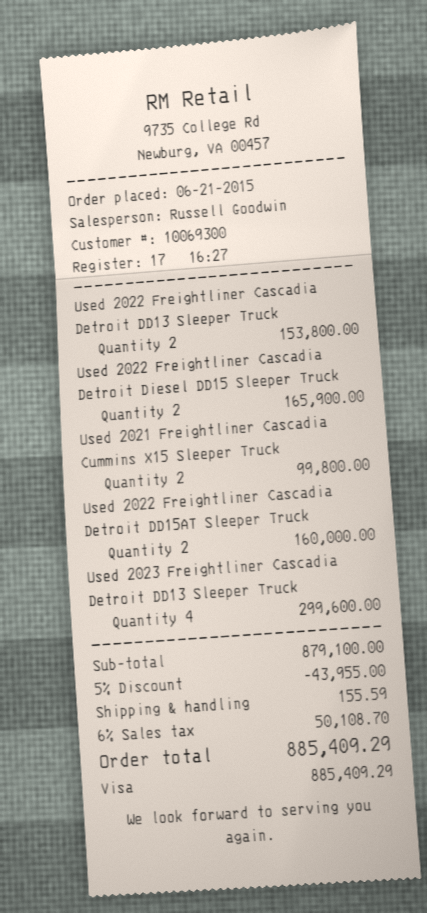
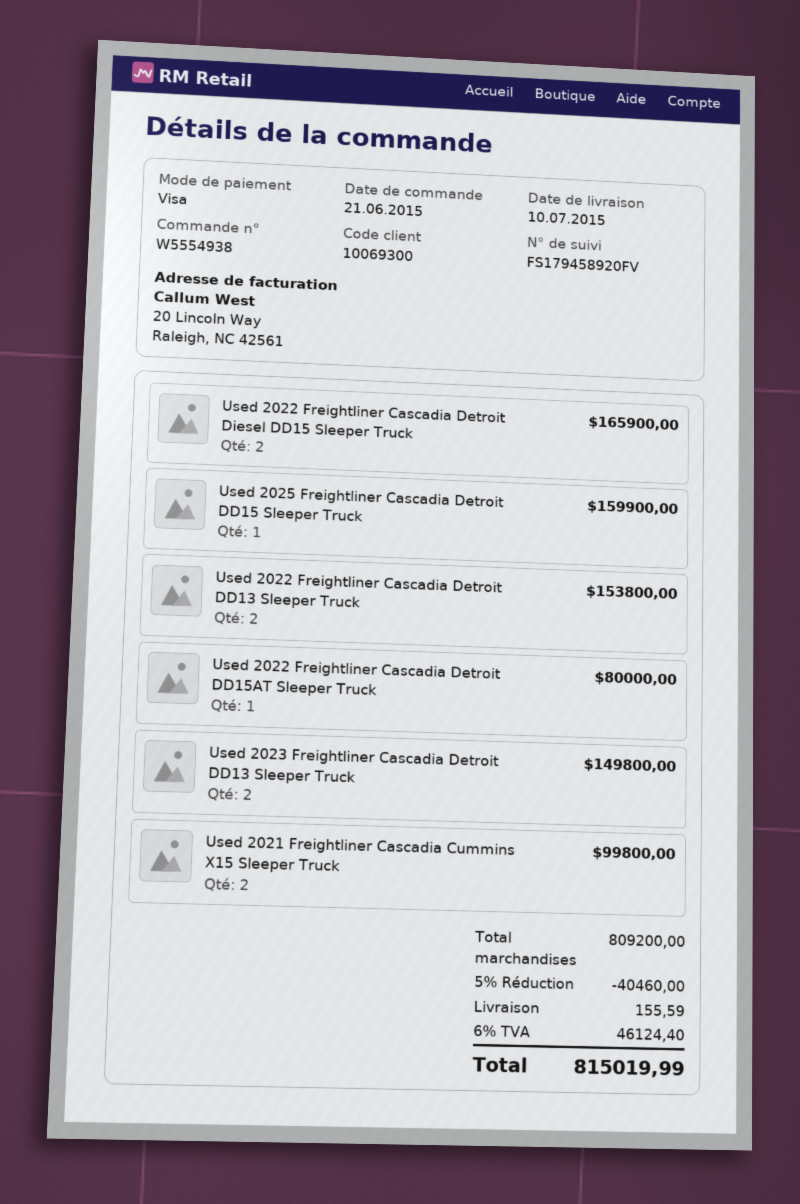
Used 2022 Freightliner Cascadia Detroit DD15AT Sleeper Truck: 2 for 160000.00 -> 1 for 80000.00
Used 2023 Freightliner Cascadia Detroit DD13 Sleeper Truck: 4 for 299600.00 -> 2 for 149800.00
Used 2025 Freightliner Cascadia Detroit DD15 Sleeper Truck: none -> 1 for 159900.00
subtotal: 879100.00 -> 809200.00
discount: 5% = 43955.00 -> 5% = 40460.00
tax: 6% = 50108.70 -> 6% = 46124.40
total: 885409.29 -> 815019.99

